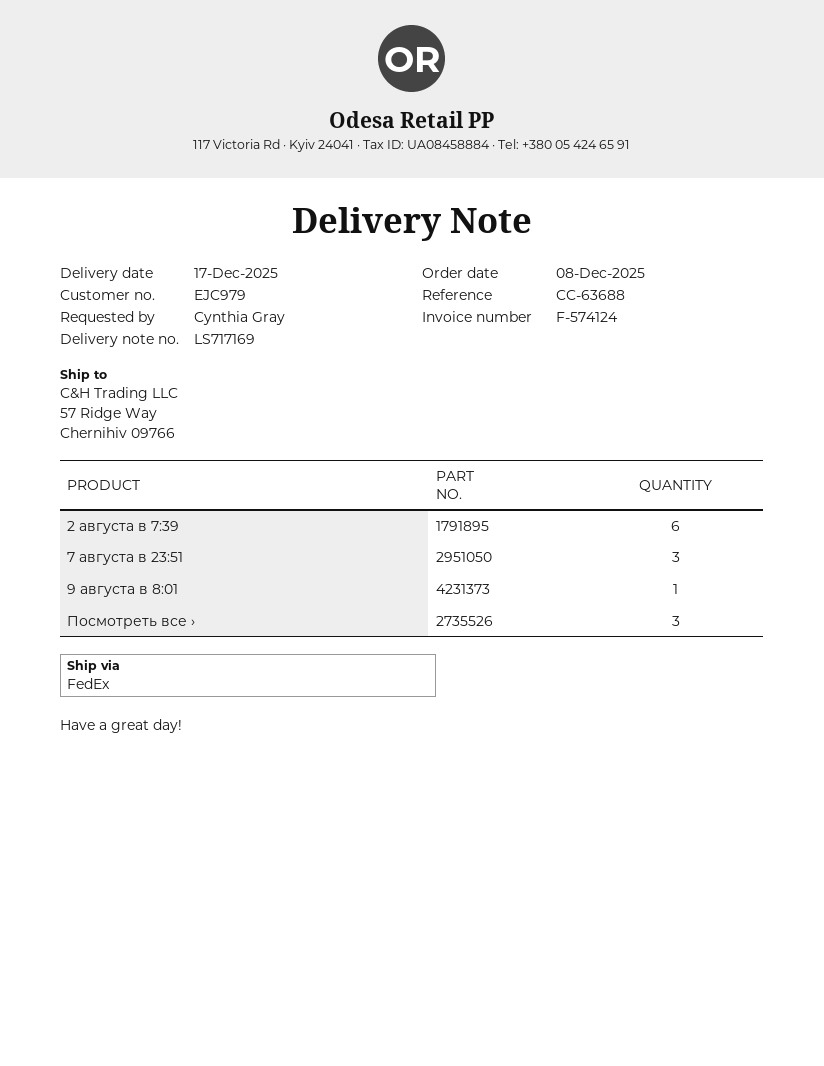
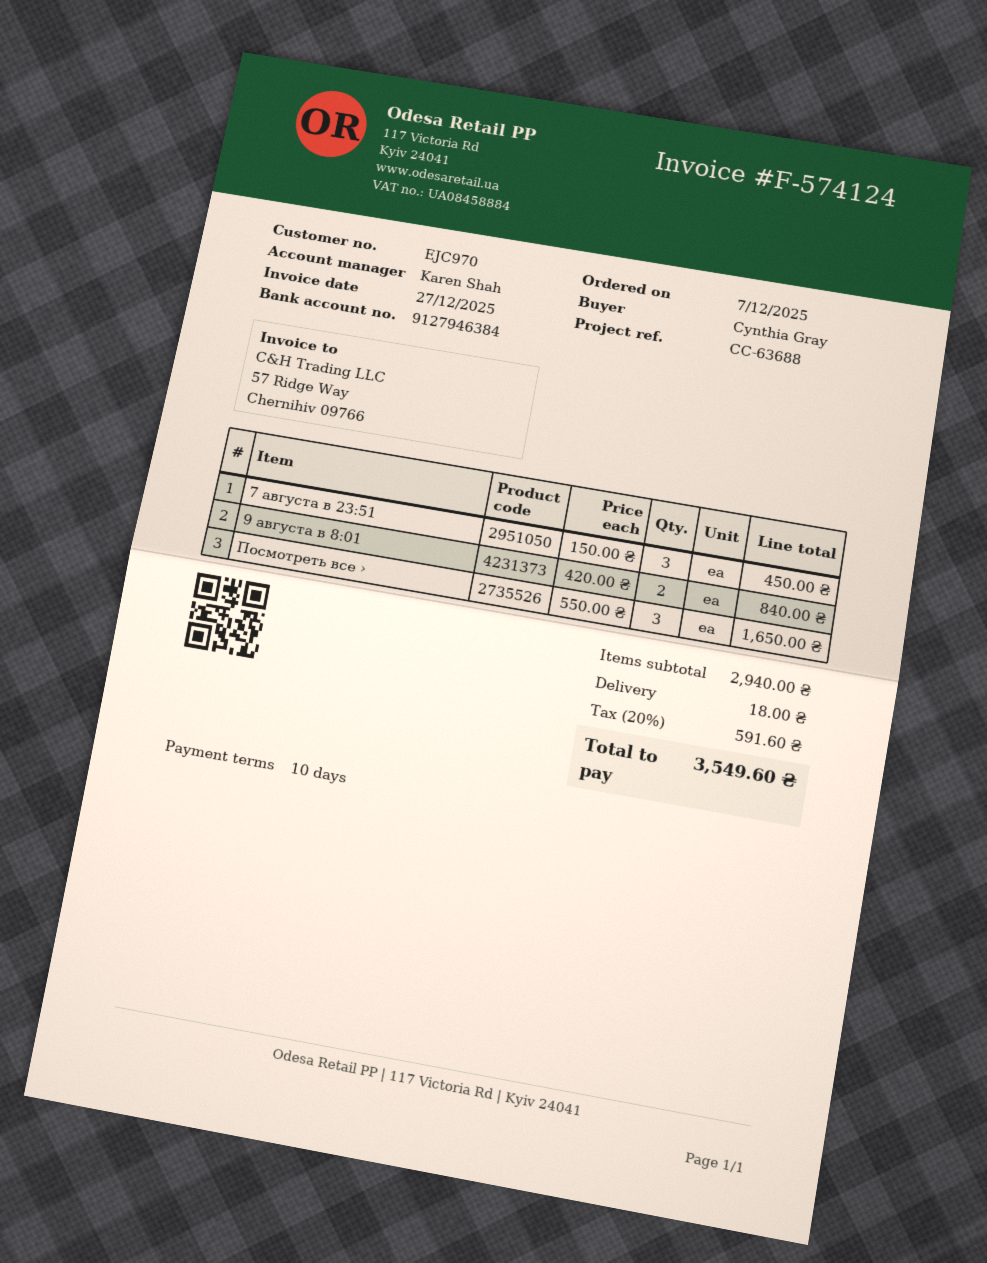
order date: 2025-12-08 -> 2025-12-07
customer number: EJC979 -> EJC970
2 августа в 7:39: 6 -> none
9 августа в 8:01: 1 -> 2

